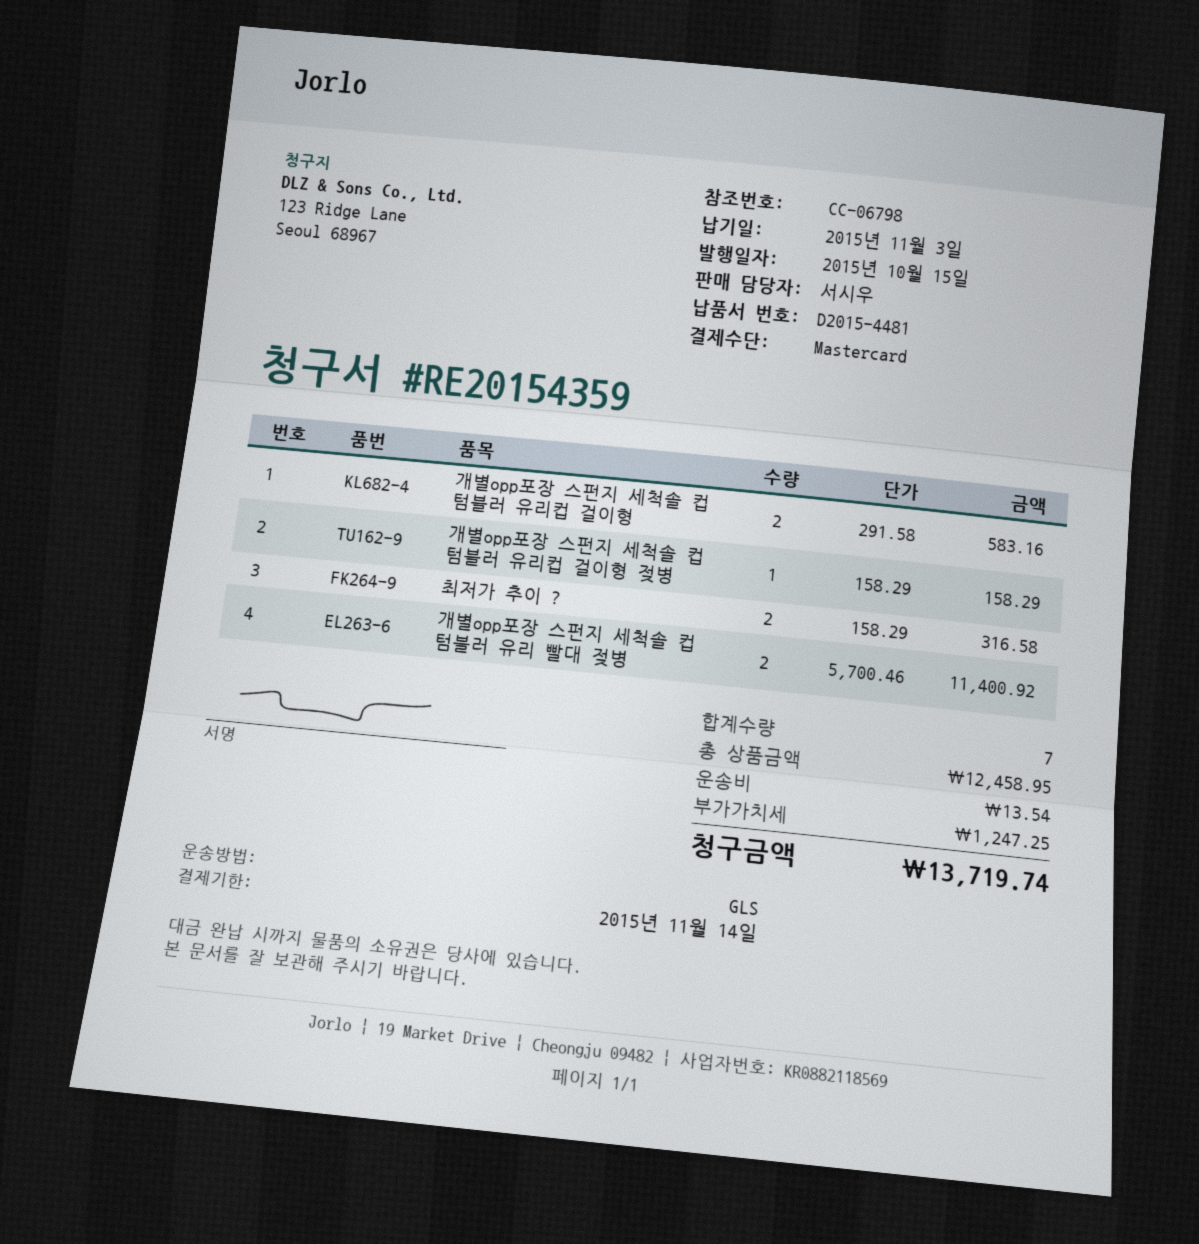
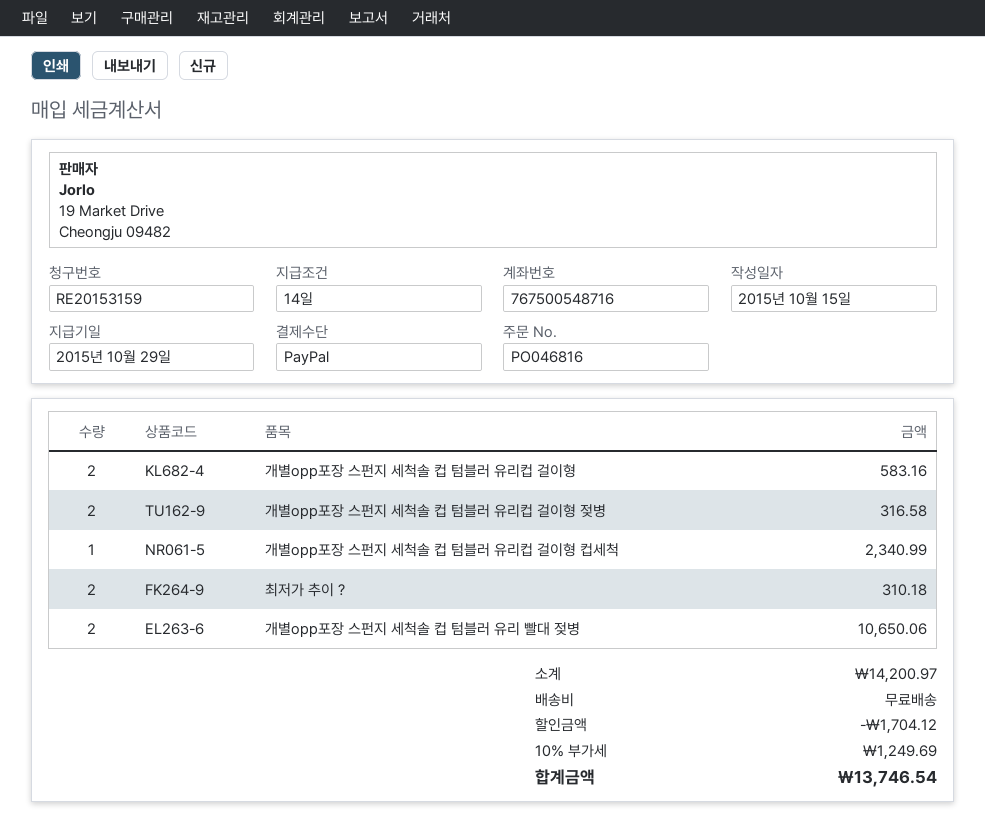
invoice number: RE20154359 -> RE20153159
due date: 2015-11-14 -> 2015-10-29
payment method: Mastercard -> PayPal
개별opp포장 스펀지 세척솔 컵 텀블러 유리컵 걸이형 젖병: 1 for 158.29 -> 2 for 316.58
최저가 추이 ?: 2 for 316.58 -> 2 for 310.18
개별opp포장 스펀지 세척솔 컵 텀블러 유리 빨대 젖병: 2 for 11400.92 -> 2 for 10650.06
개별opp포장 스펀지 세척솔 컵 텀블러 유리컵 걸이형 컵세척: none -> 1 for 2340.99
subtotal: 12458.95 -> 14200.97
discount: none -> 1704.12
shipping: 13.54 -> 0.00
tax: 1247.25 -> 1249.69
total: 13719.74 -> 13746.54

